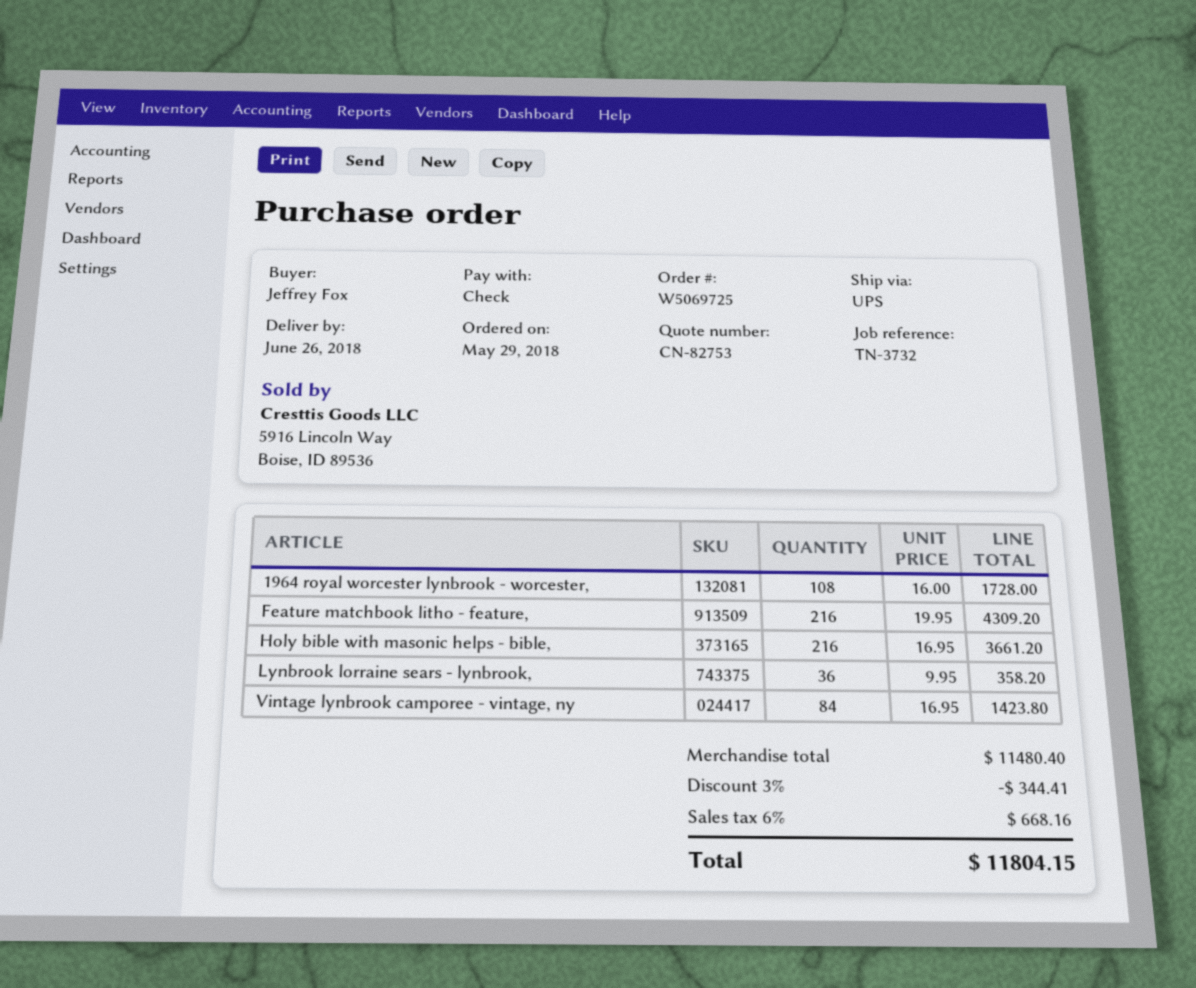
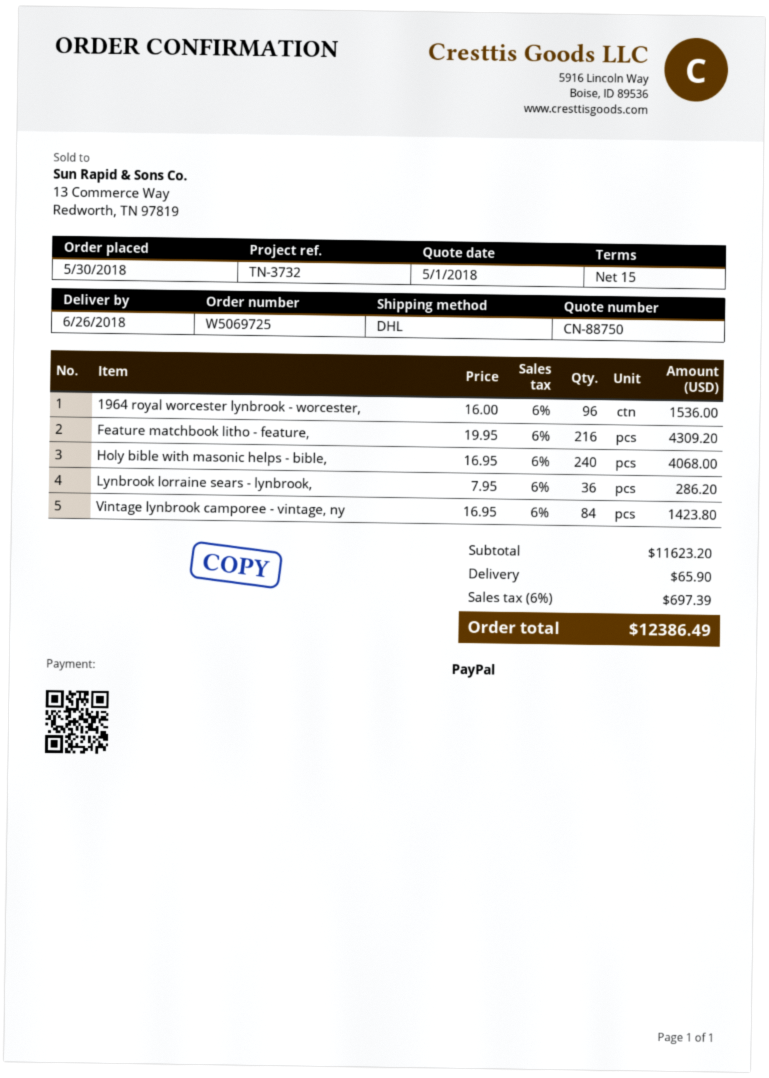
quote number: CN-82753 -> CN-88750
order date: 2018-05-29 -> 2018-05-30
payment method: cheque -> PayPal
shipping method: UPS -> DHL
1964 royal worcester lynbrook - worcester,: 108 x 16.00 = 1728.00 -> 96 x 16.00 = 1536.00
Holy bible with masonic helps - bible,: 216 x 16.95 = 3661.20 -> 240 x 16.95 = 4068.00
Lynbrook lorraine sears - lynbrook,: 36 x 9.95 = 358.20 -> 36 x 7.95 = 286.20
subtotal: 11480.40 -> 11623.20
discount: 3% = 344.41 -> none
shipping: none -> 65.90
tax: 6% = 668.16 -> 6% = 697.39
total: 11804.15 -> 12386.49

